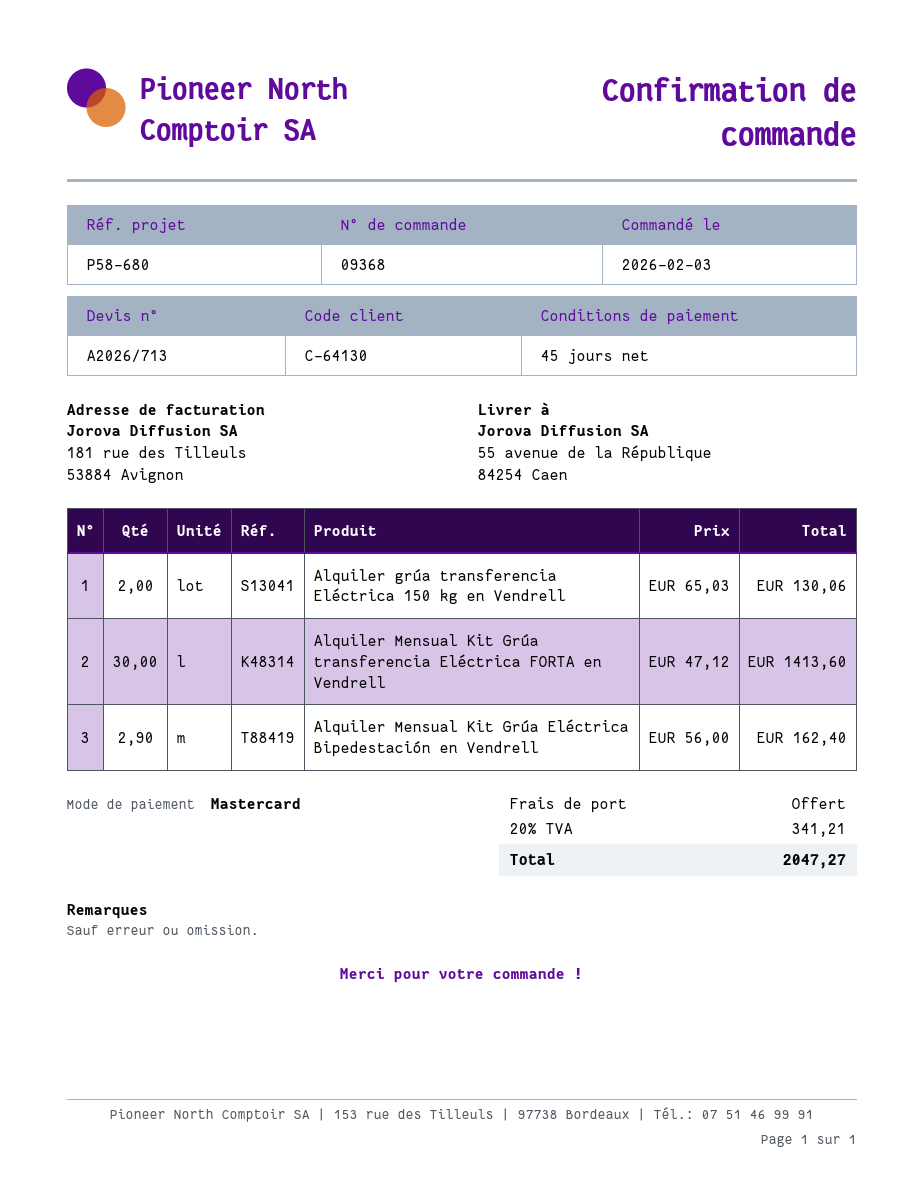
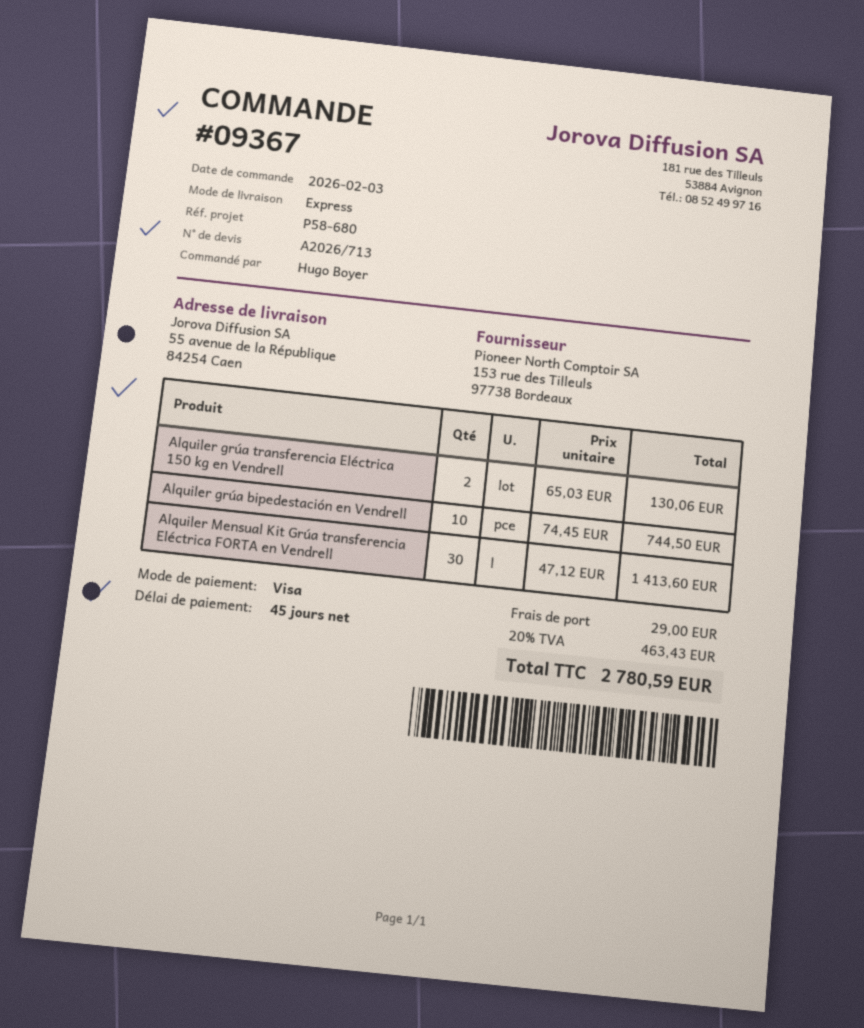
order number: 09368 -> 09367
payment method: Mastercard -> Visa
Alquiler Mensual Kit Grúa Eléctrica Bipedestación en Vendrell: 2.9 x 56.00 = 162.40 -> none
Alquiler grúa bipedestación en Vendrell: none -> 10 x 74.45 = 744.50
shipping: 0.00 -> 29.00
tax: 20% = 341.21 -> 20% = 463.43
total: 2047.27 -> 2780.59

